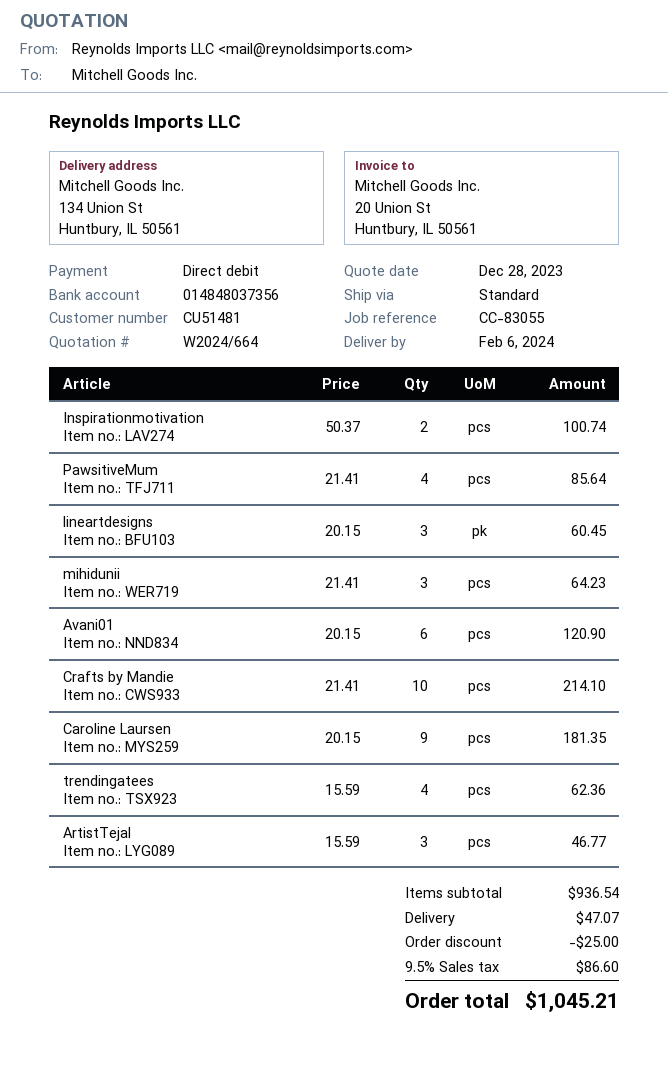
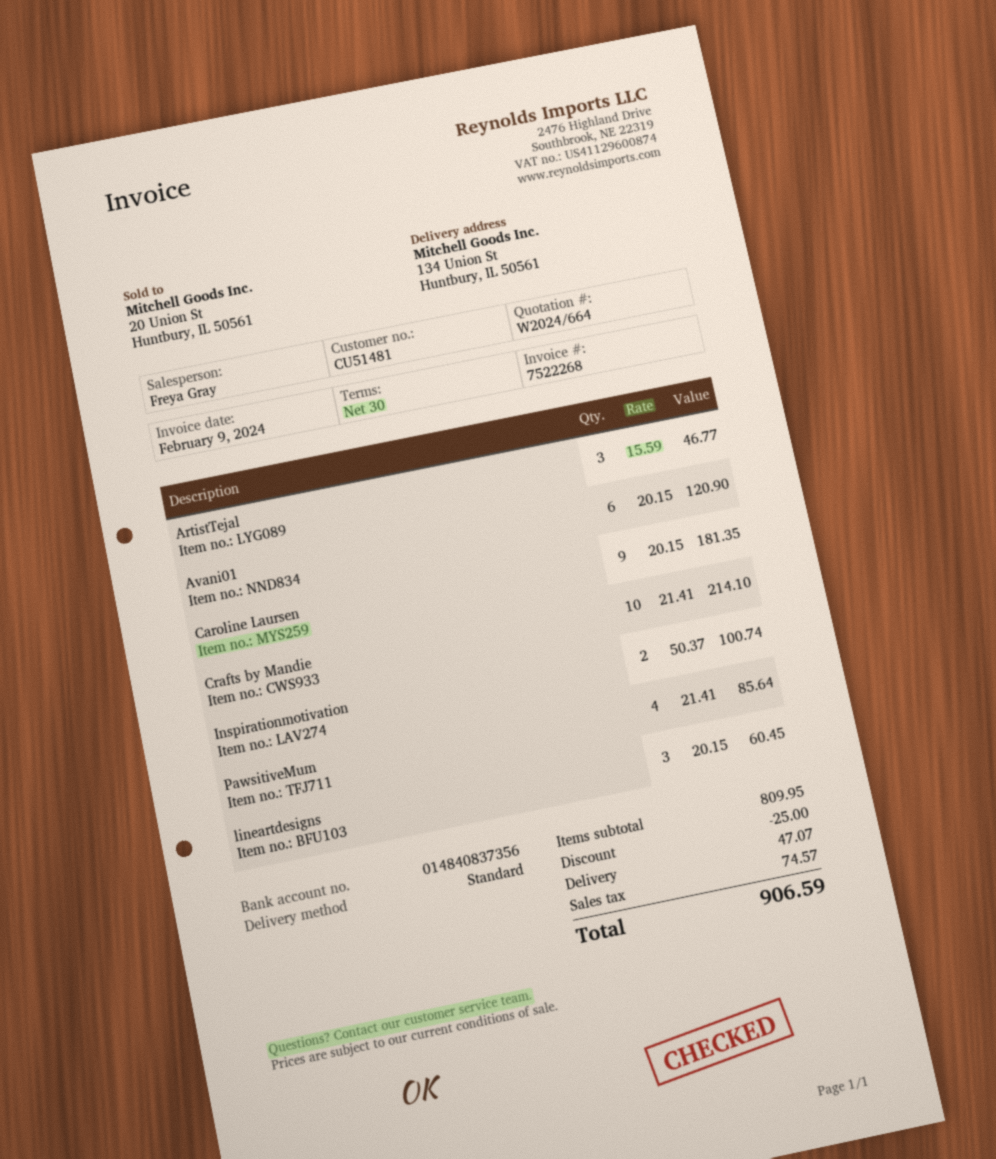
bank account: 014848037356 -> 014840837356
mihidunii: 3 x 21.41 = 64.23 -> none
trendingatees: 4 x 15.59 = 62.36 -> none
subtotal: 936.54 -> 809.95
tax: 86.60 -> 74.57
total: 1045.21 -> 906.59

